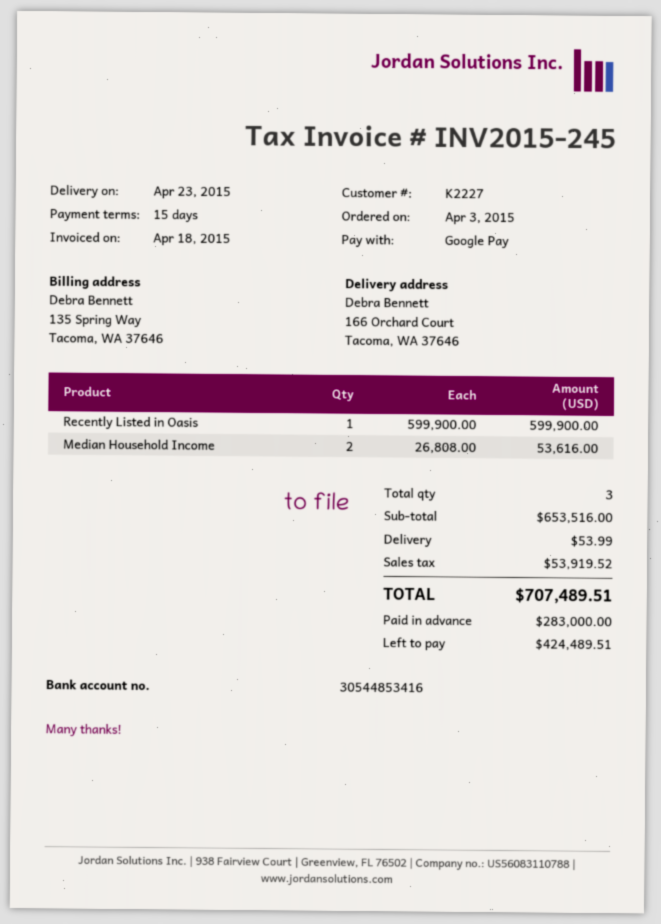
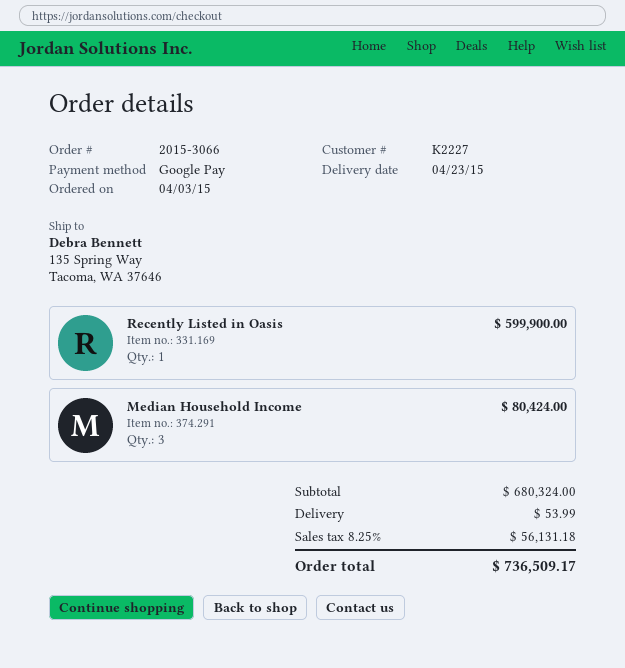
ship to: 166 Orchard Court, Tacoma, WA 37646 -> 135 Spring Way, Tacoma, WA 37646
Median Household Income: 2 for 53616.00 -> 3 for 80424.00
subtotal: 653516.00 -> 680324.00
tax: 53919.52 -> 56131.18
total: 707489.51 -> 736509.17

